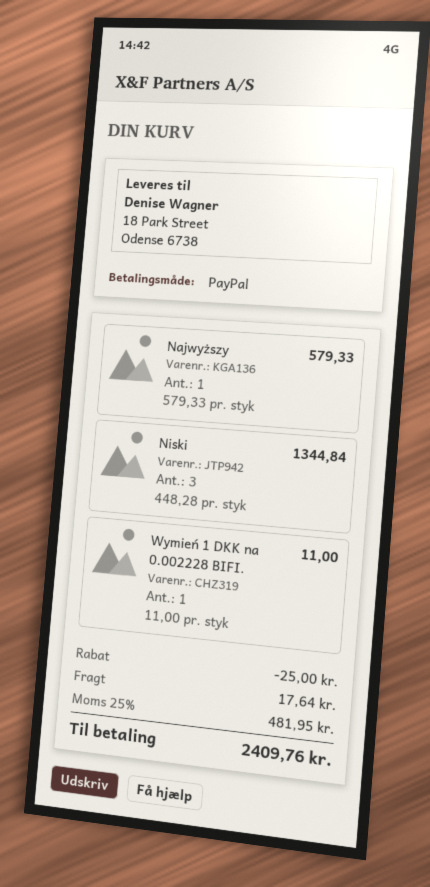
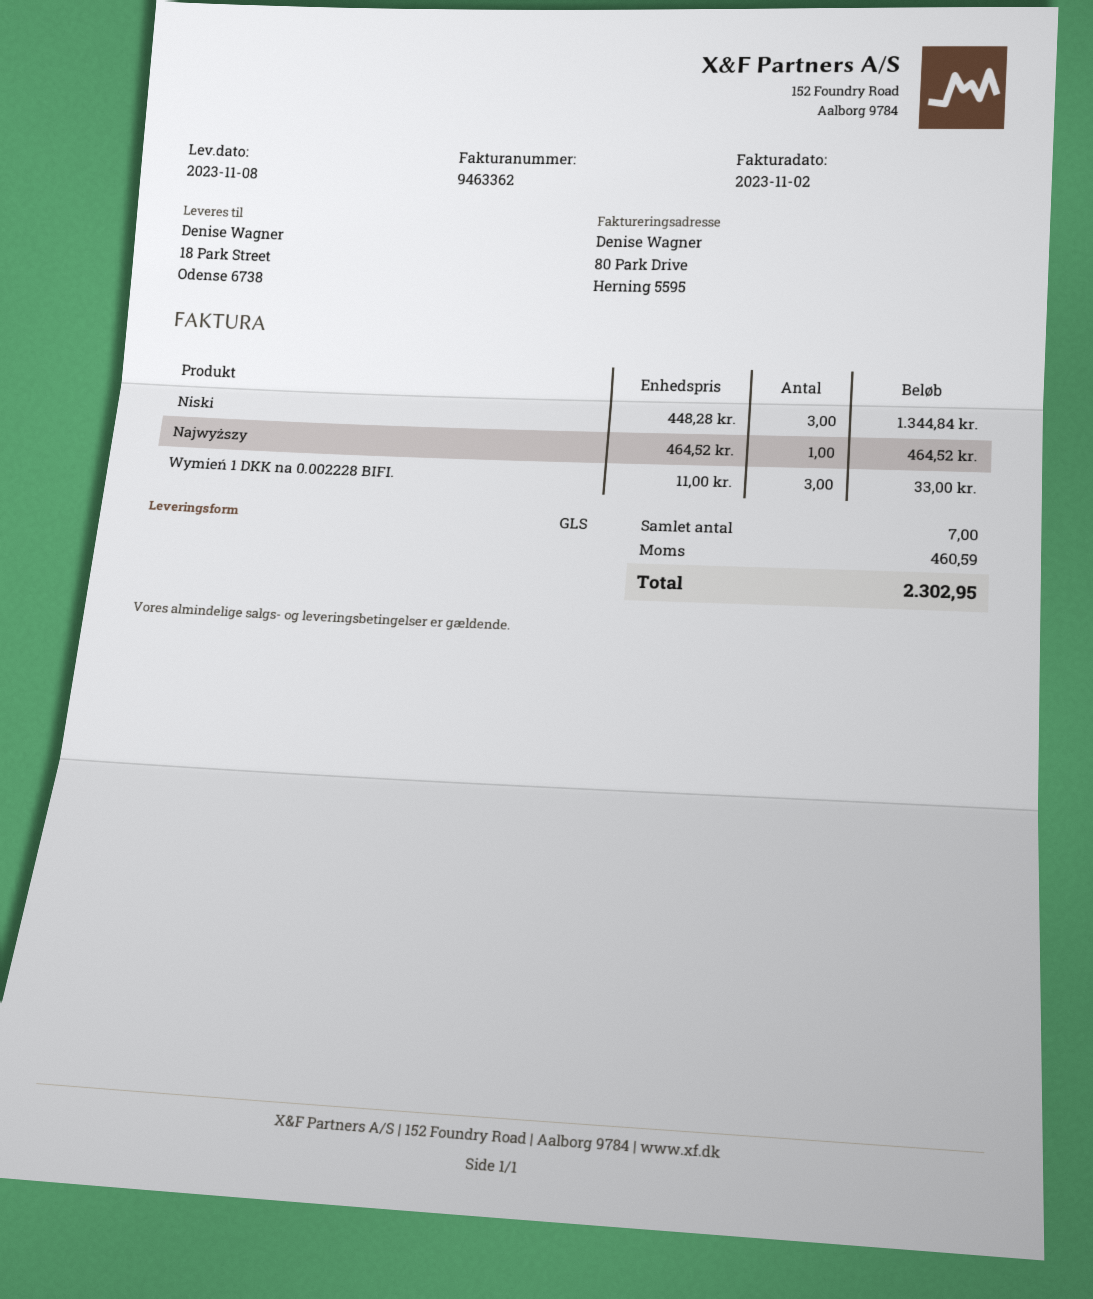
Najwyższy: 1 x 579.33 = 579.33 -> 1 x 464.52 = 464.52
Wymień 1 DKK na 0.002228 BIFI.: 1 x 11.00 = 11.00 -> 3 x 11.00 = 33.00
discount: 25.00 -> none
shipping: 17.64 -> none
tax: 481.95 -> 460.59
total: 2409.76 -> 2302.95

